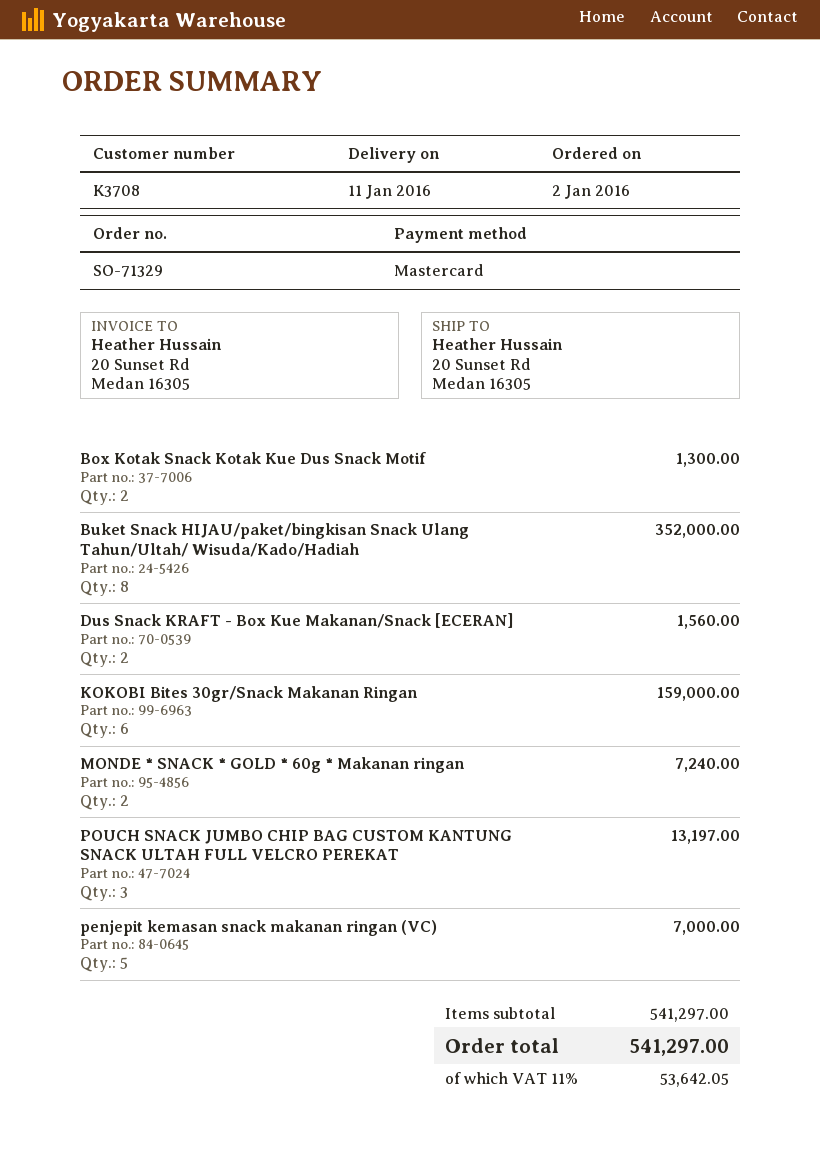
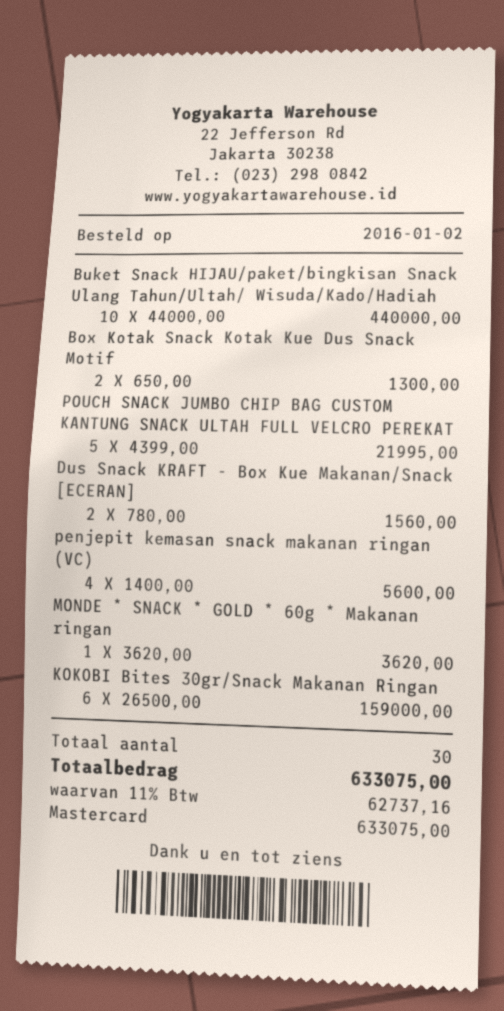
Buket Snack HIJAU/paket/bingkisan Snack Ulang Tahun/Ultah/ Wisuda/Kado/Hadiah: 8 for 352000.00 -> 10 for 440000.00
MONDE * SNACK * GOLD * 60g * Makanan ringan: 2 for 7240.00 -> 1 for 3620.00
POUCH SNACK JUMBO CHIP BAG CUSTOM KANTUNG SNACK ULTAH FULL VELCRO PEREKAT: 3 for 13197.00 -> 5 for 21995.00
penjepit kemasan snack makanan ringan (VC): 5 for 7000.00 -> 4 for 5600.00
tax: 11% = 53642.05 -> 11% = 62737.16
total: 541297.00 -> 633075.00

